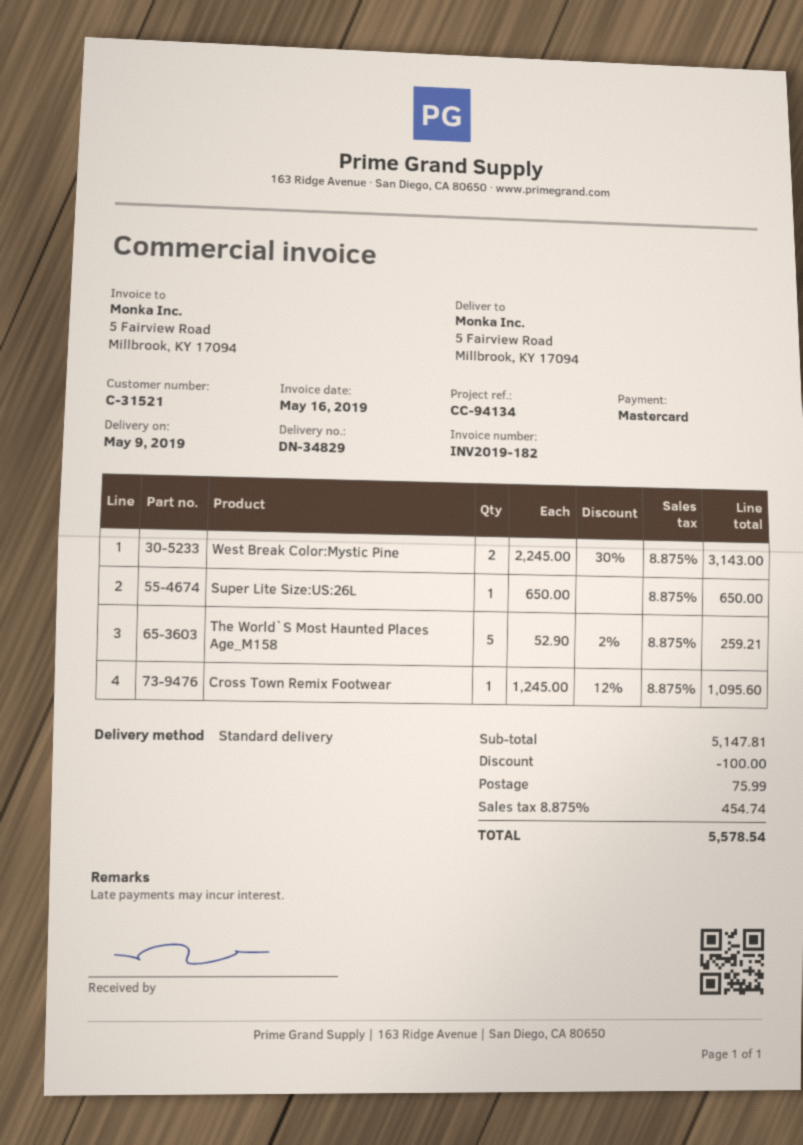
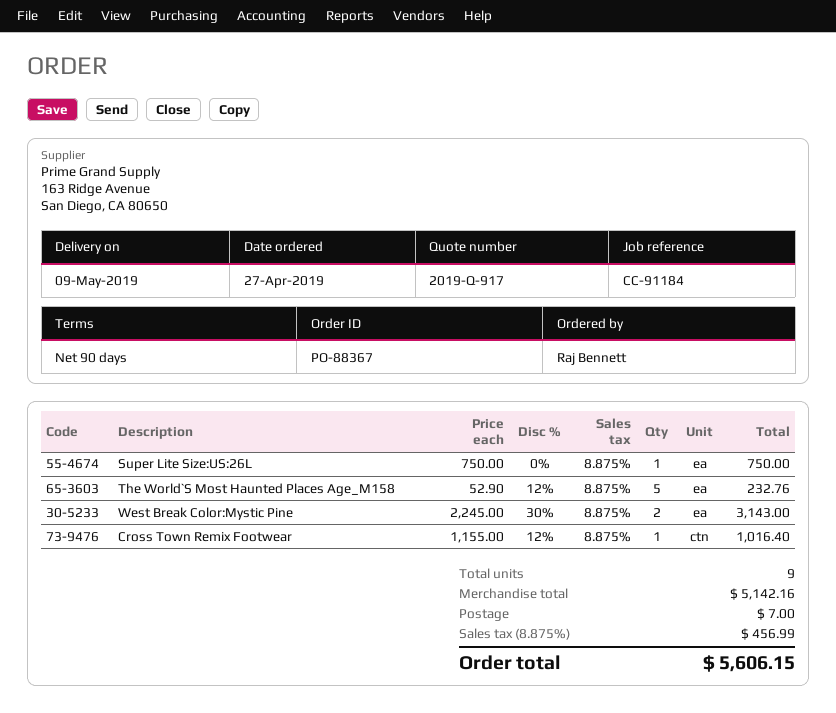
reference: CC-94134 -> CC-91184
Super Lite Size:US:26L: 1 x 650.00 = 650.00 -> 1 x 750.00 = 750.00
The World`S Most Haunted Places Age_M158: 5 x 52.90 - 2% = 259.21 -> 5 x 52.90 - 12% = 232.76
Cross Town Remix Footwear: 1 x 1245.00 - 12% = 1095.60 -> 1 x 1155.00 - 12% = 1016.40
subtotal: 5147.81 -> 5142.16
discount: 100.00 -> none
shipping: 75.99 -> 7.00
tax: 8.875% = 454.74 -> 8.875% = 456.99
total: 5578.54 -> 5606.15

